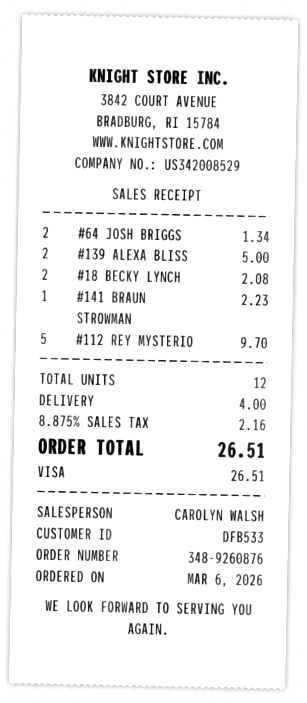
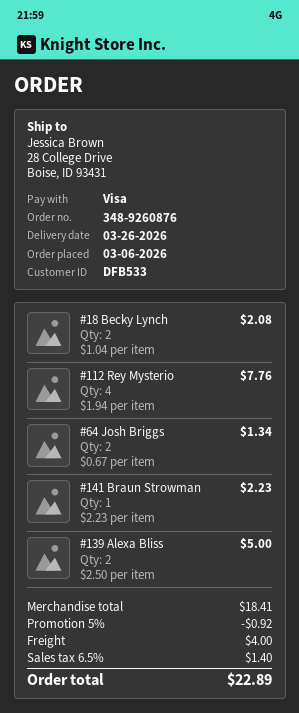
#112 REY MYSTERIO: 5 for 9.70 -> 4 for 7.76
discount: none -> 5% = 0.92
tax: 8.875% = 2.16 -> 6.5% = 1.40
total: 26.51 -> 22.89

